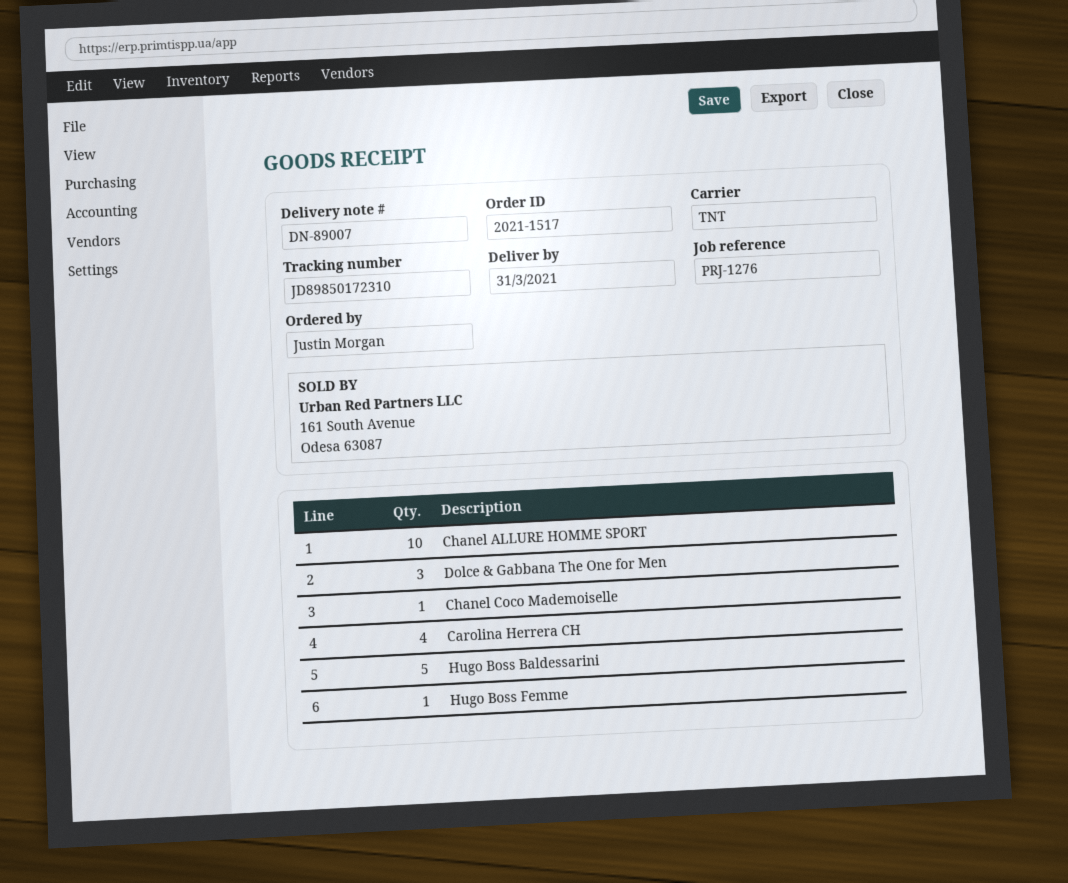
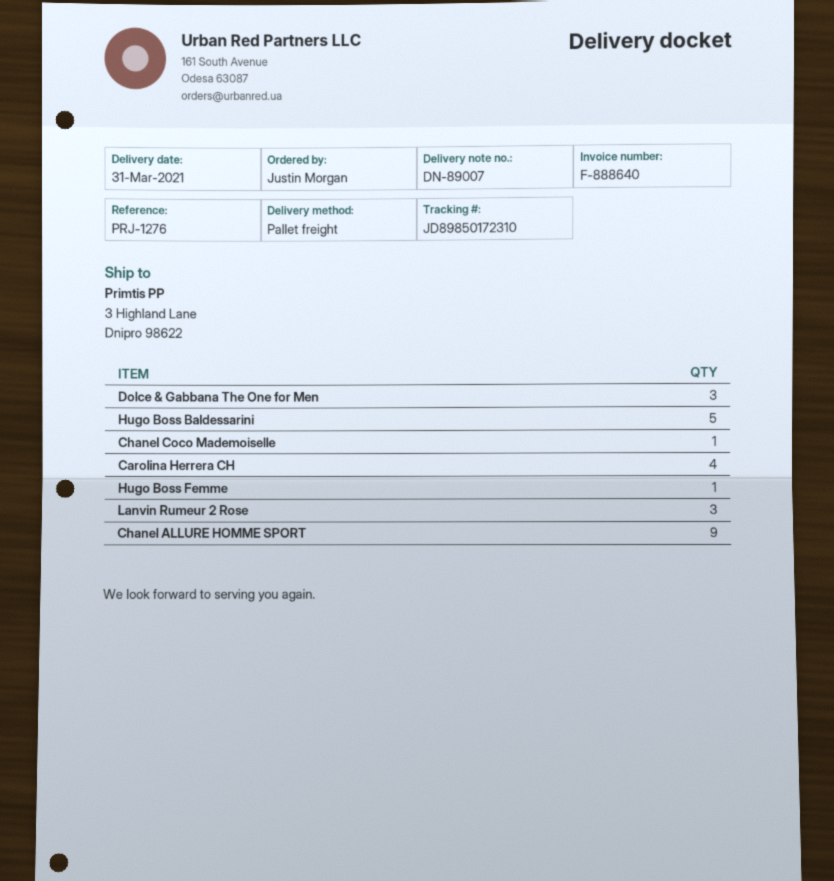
shipping method: TNT -> pallet freight
Chanel ALLURE HOMME SPORT: 10 -> 9
Lanvin Rumeur 2 Rose: none -> 3

